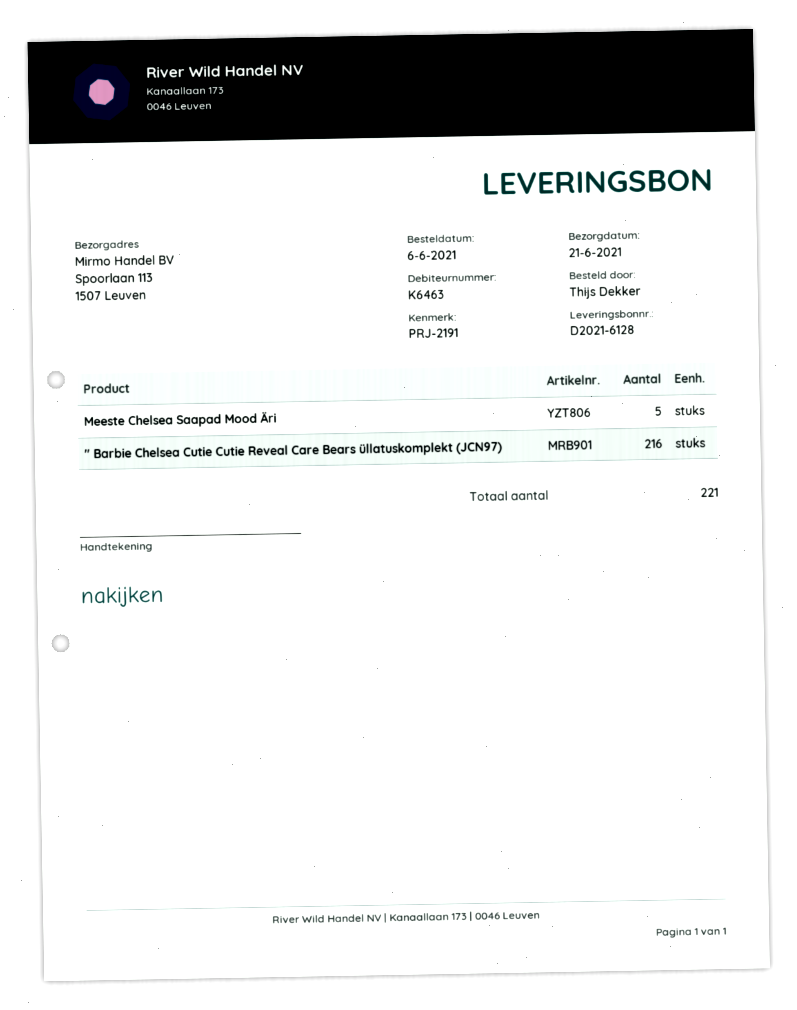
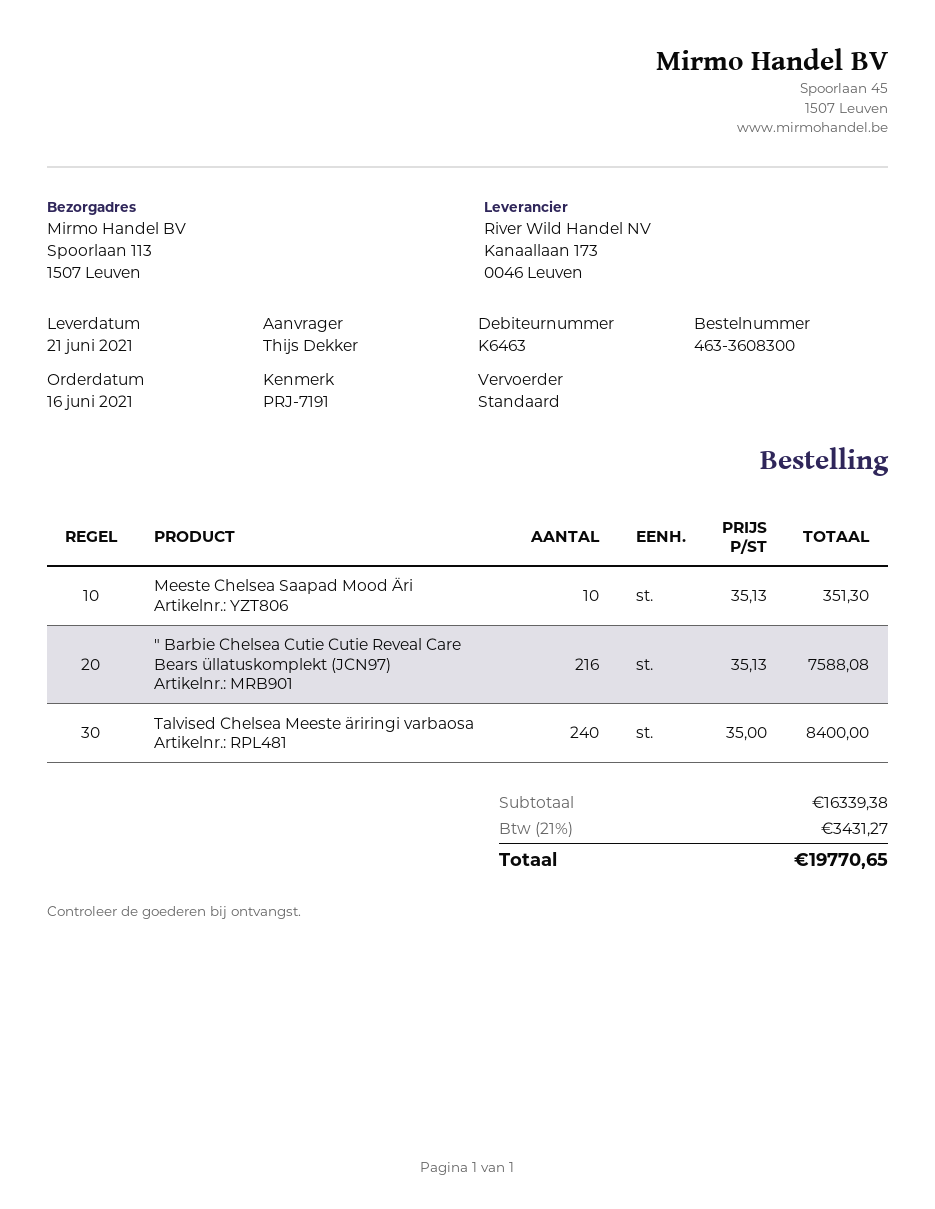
order date: 2021-06-06 -> 2021-06-16
reference: PRJ-2191 -> PRJ-7191
Meeste Chelsea Saapad Mood Äri: 5 -> 10
Talvised Chelsea Meeste äriringi varbaosa: none -> 240

